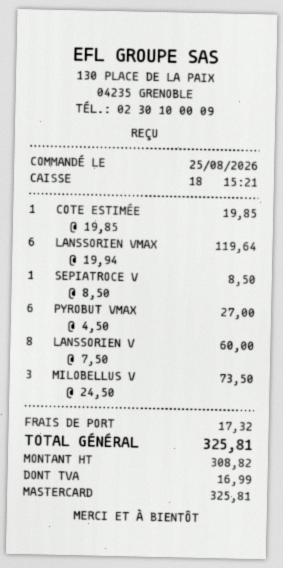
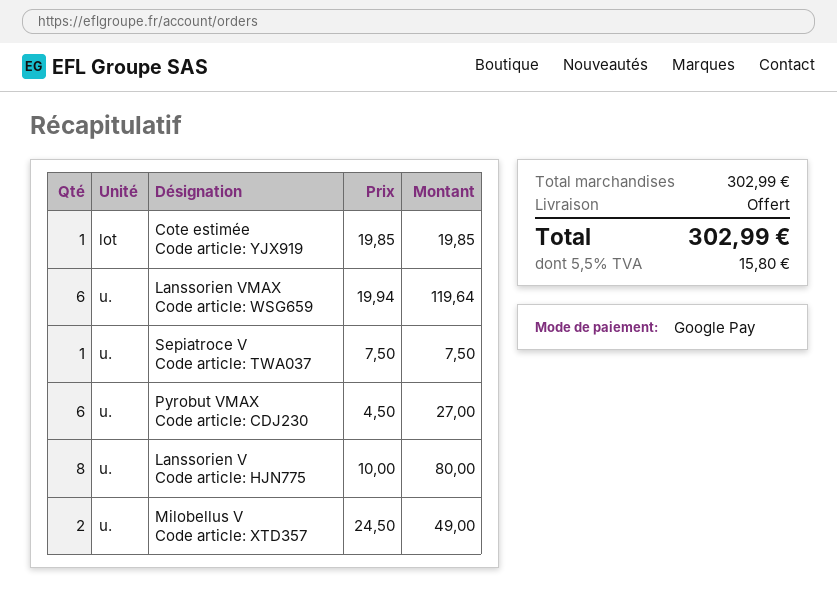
payment method: Mastercard -> Google Pay
SEPIATROCE V: 1 x 8.50 = 8.50 -> 1 x 7.50 = 7.50
LANSSORIEN V: 8 x 7.50 = 60.00 -> 8 x 10.00 = 80.00
MILOBELLUS V: 3 x 24.50 = 73.50 -> 2 x 24.50 = 49.00
shipping: 17.32 -> 0.00
tax: 16.99 -> 15.80
total: 325.81 -> 302.99

